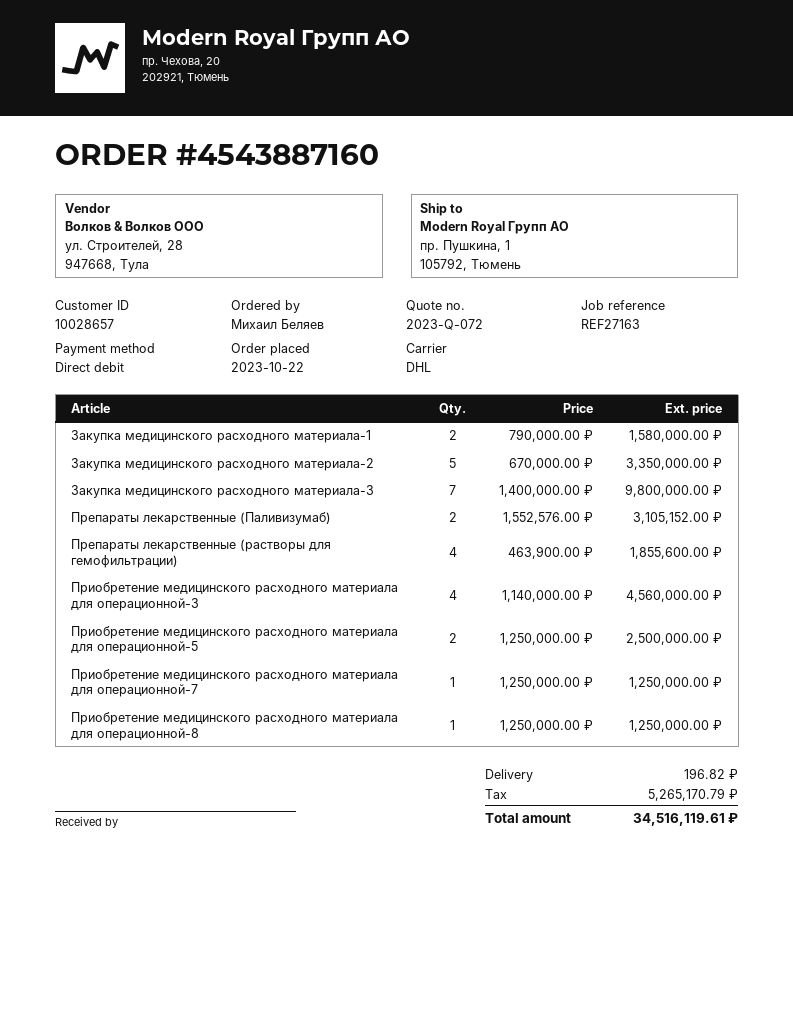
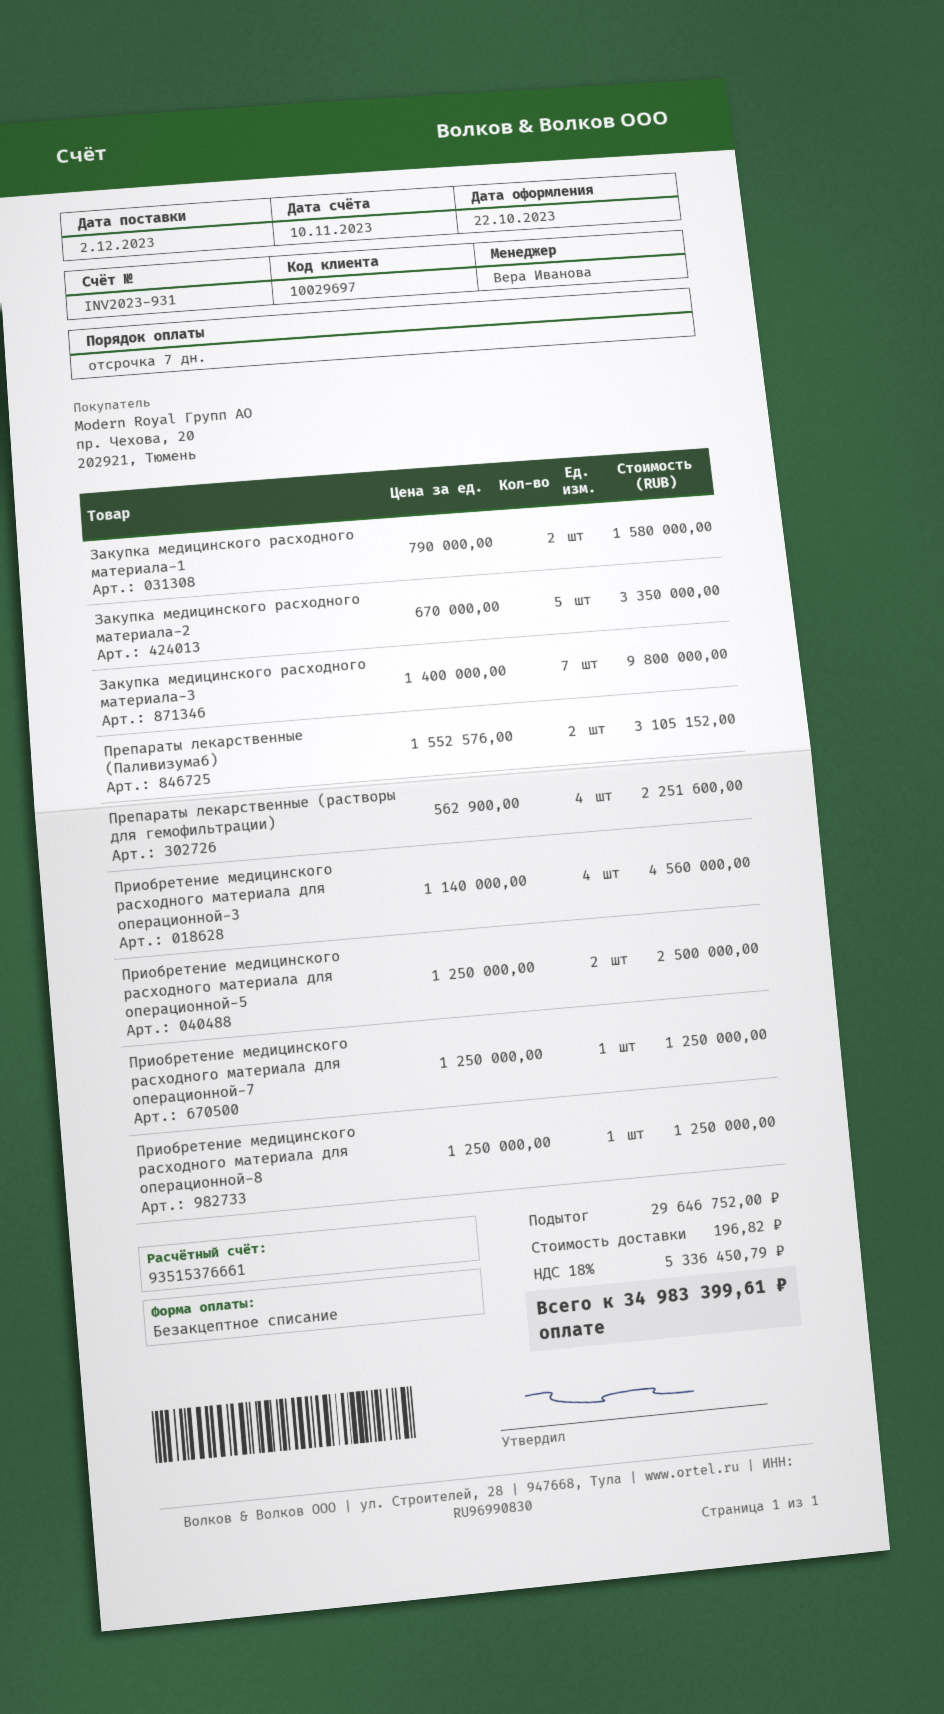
customer number: 10028657 -> 10029697
Препараты лекарственные (растворы для гемофильтрации): 4 x 463900.00 = 1855600.00 -> 4 x 562900.00 = 2251600.00
tax: 5265170.79 -> 5336450.79
total: 34516119.61 -> 34983399.61

